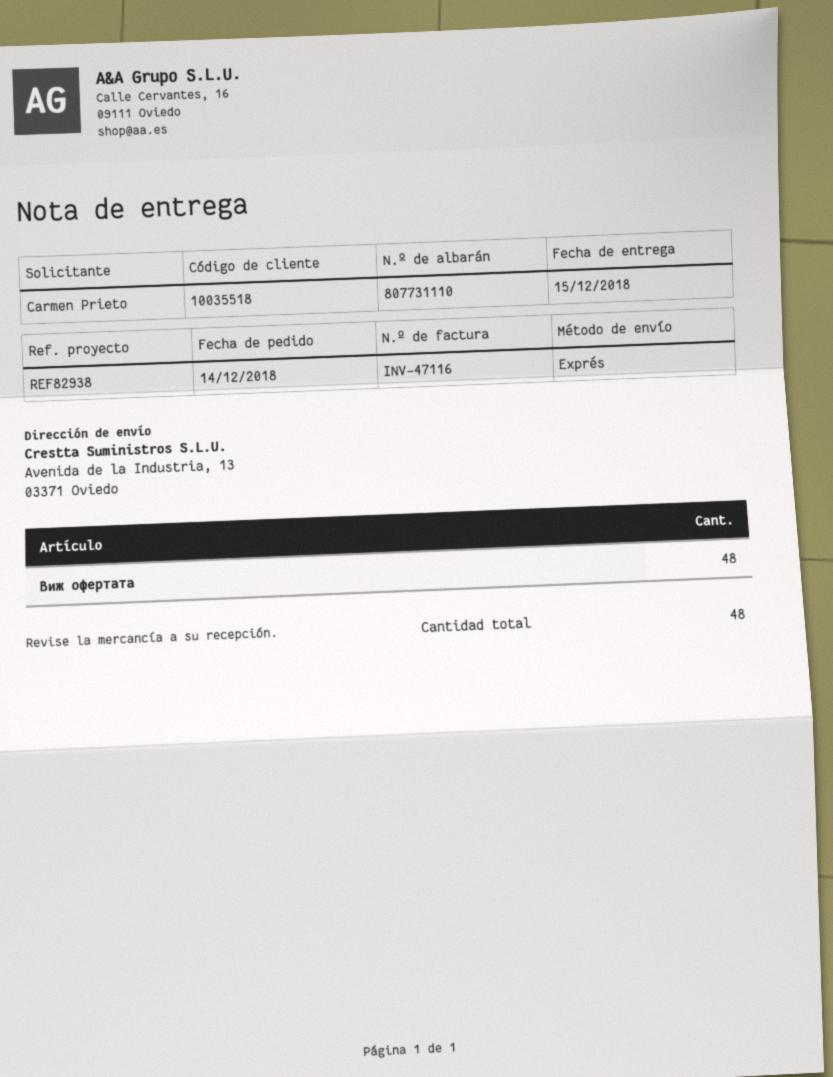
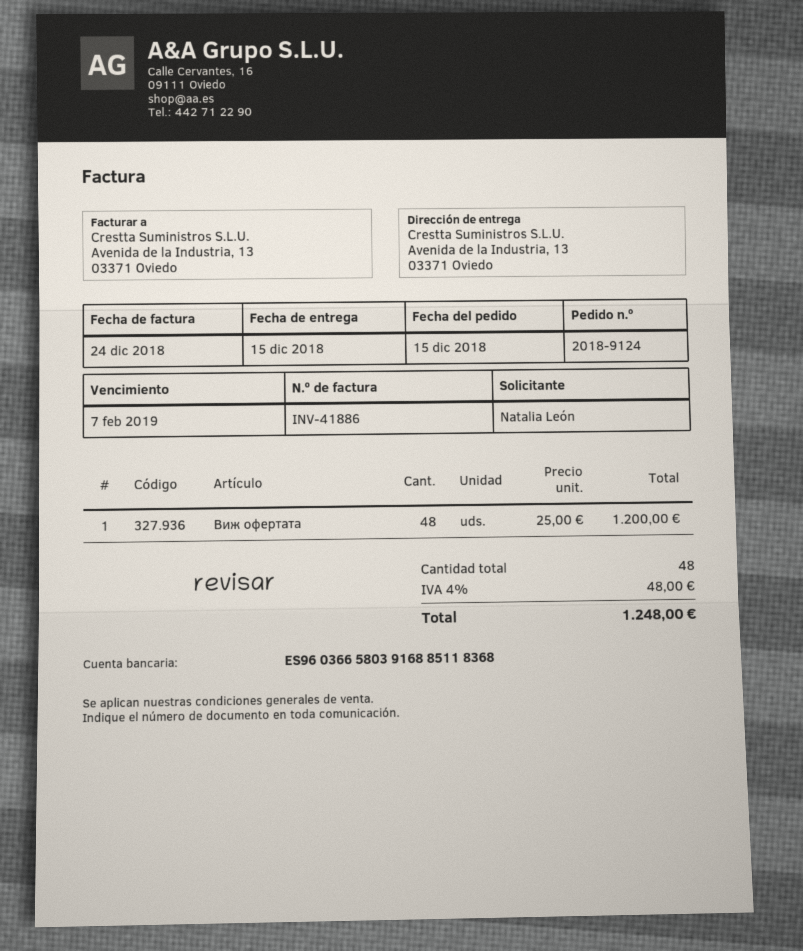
order date: 2018-12-14 -> 2018-12-15
invoice number: INV-47116 -> INV-41886
ordered by: Carmen Prieto -> Natalia León

